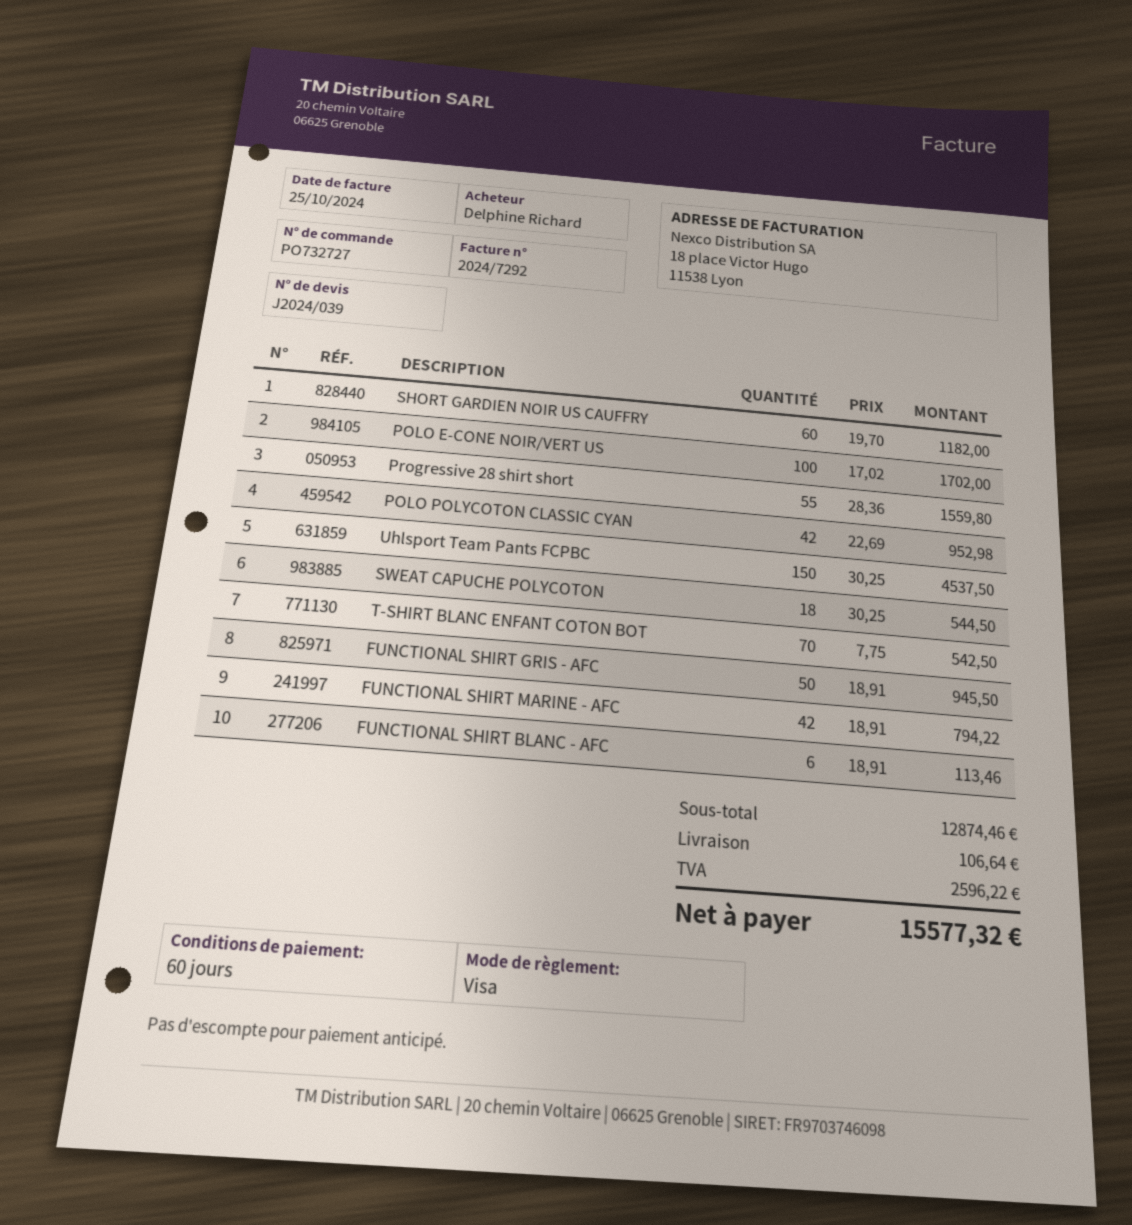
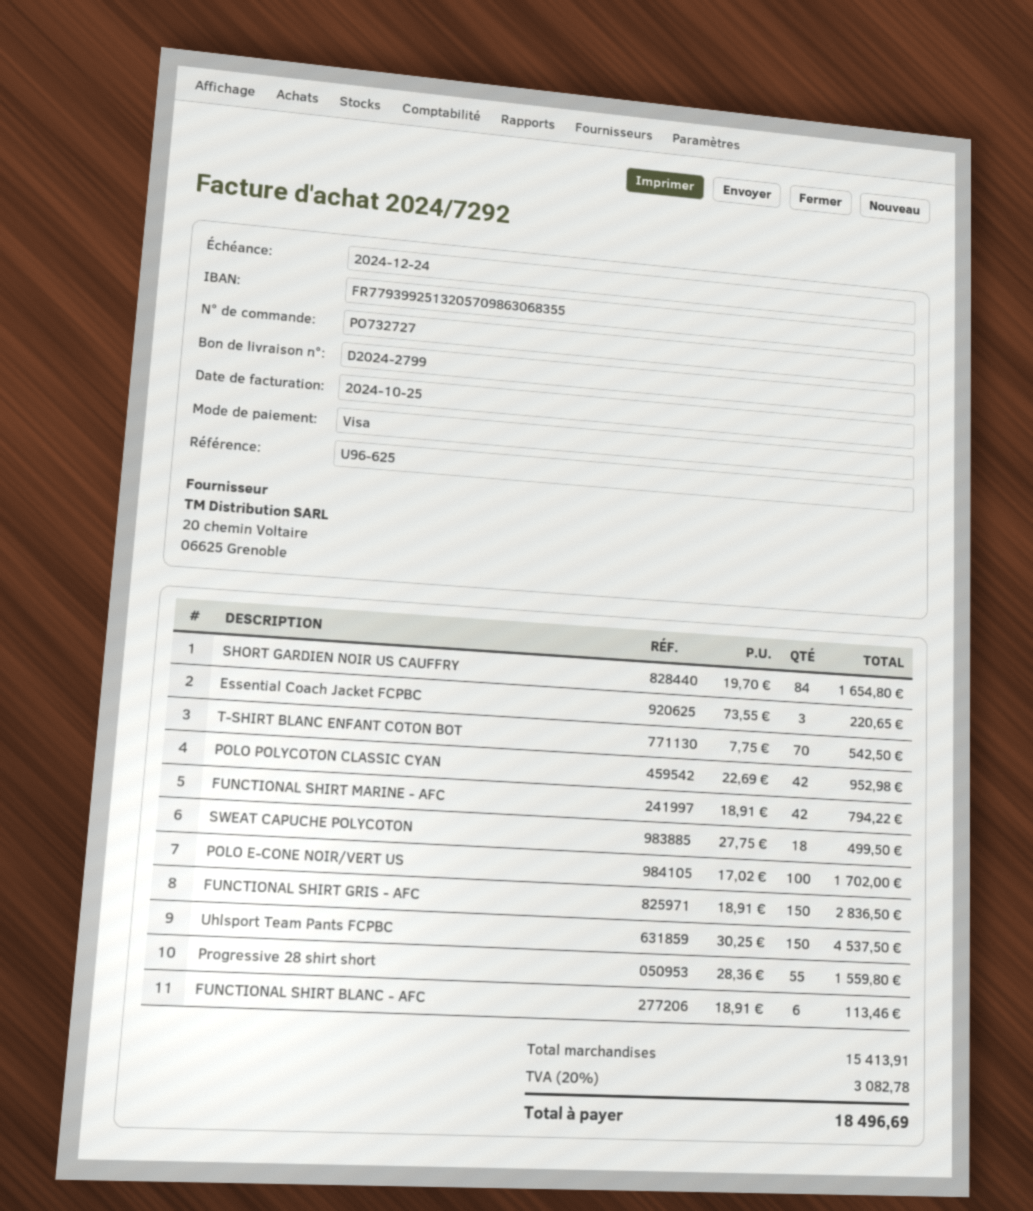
SHORT GARDIEN NOIR US CAUFFRY: 60 x 19.70 = 1182.00 -> 84 x 19.70 = 1654.80
SWEAT CAPUCHE POLYCOTON: 18 x 30.25 = 544.50 -> 18 x 27.75 = 499.50
FUNCTIONAL SHIRT GRIS - AFC: 50 x 18.91 = 945.50 -> 150 x 18.91 = 2836.50
Essential Coach Jacket FCPBC: none -> 3 x 73.55 = 220.65
subtotal: 12874.46 -> 15413.91
shipping: 106.64 -> none
tax: 2596.22 -> 3082.78
total: 15577.32 -> 18496.69

